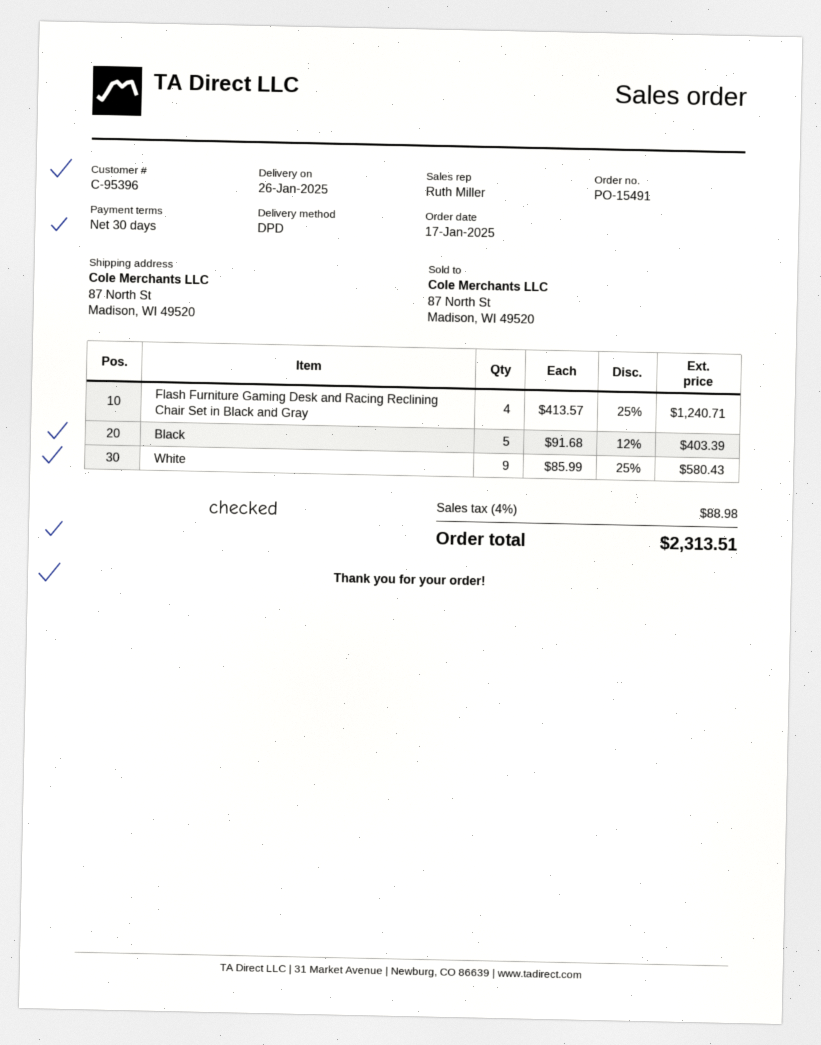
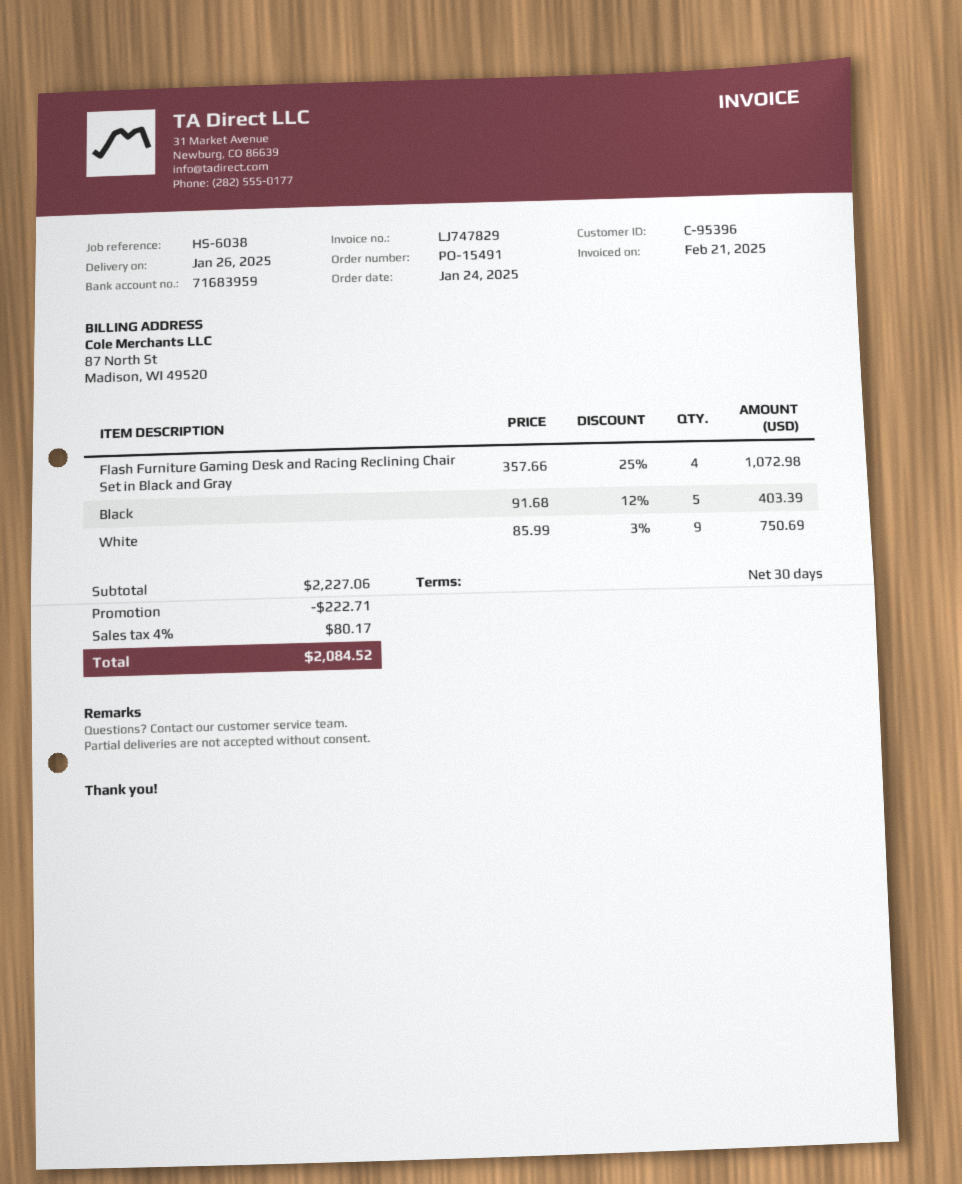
order date: 2025-01-17 -> 2025-01-24
Flash Furniture Gaming Desk and Racing Reclining Chair Set in Black and Gray: 4 x 413.57 - 25% = 1240.71 -> 4 x 357.66 - 25% = 1072.98
White: 9 x 85.99 - 25% = 580.43 -> 9 x 85.99 - 3% = 750.69
discount: none -> 222.71
tax: 4% = 88.98 -> 4% = 80.17
total: 2313.51 -> 2084.52

